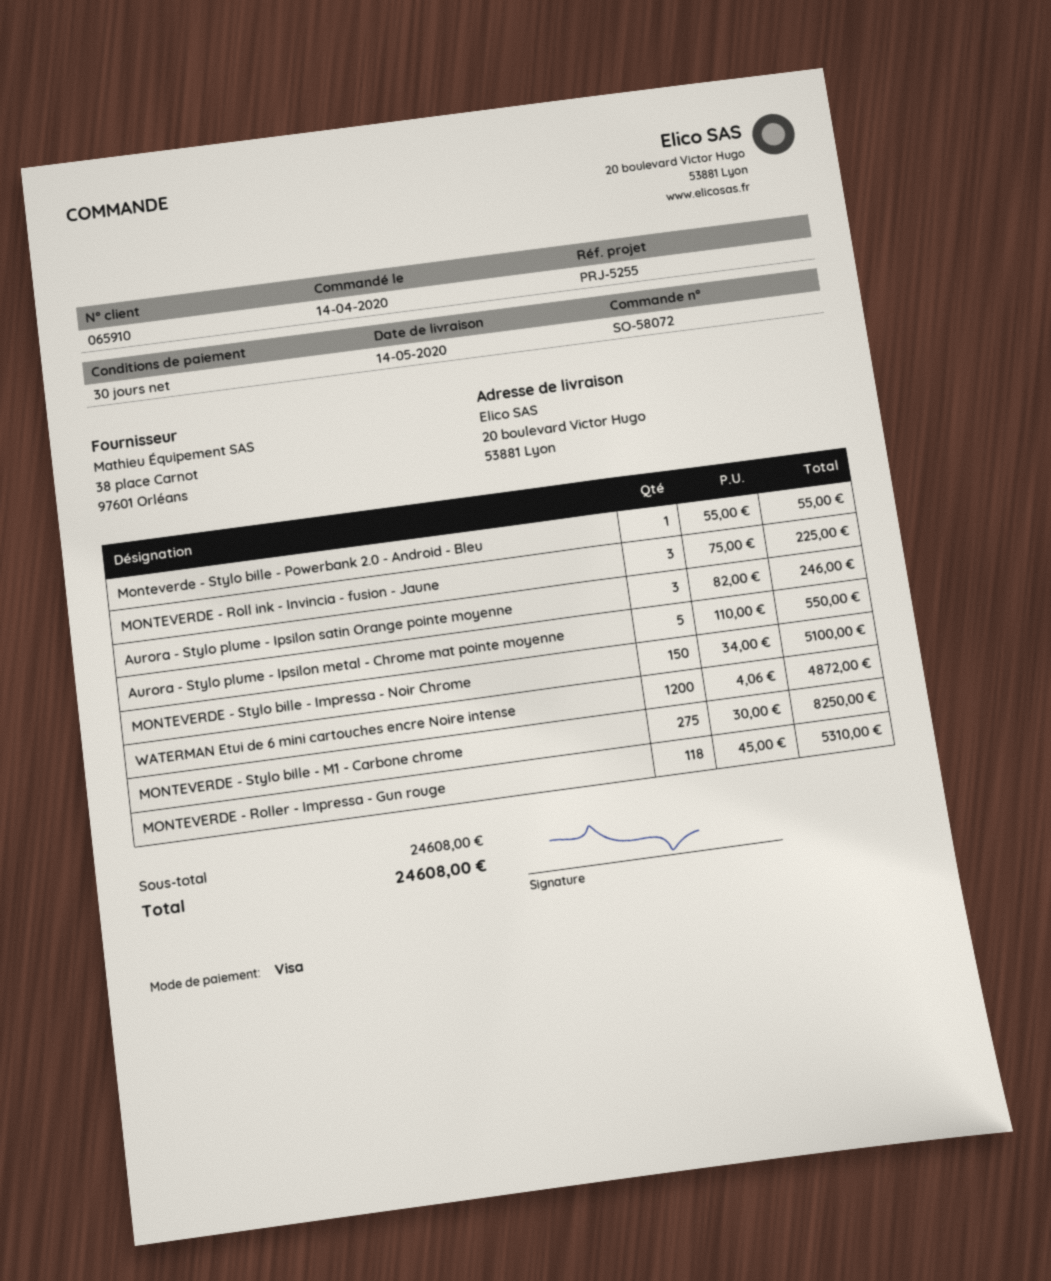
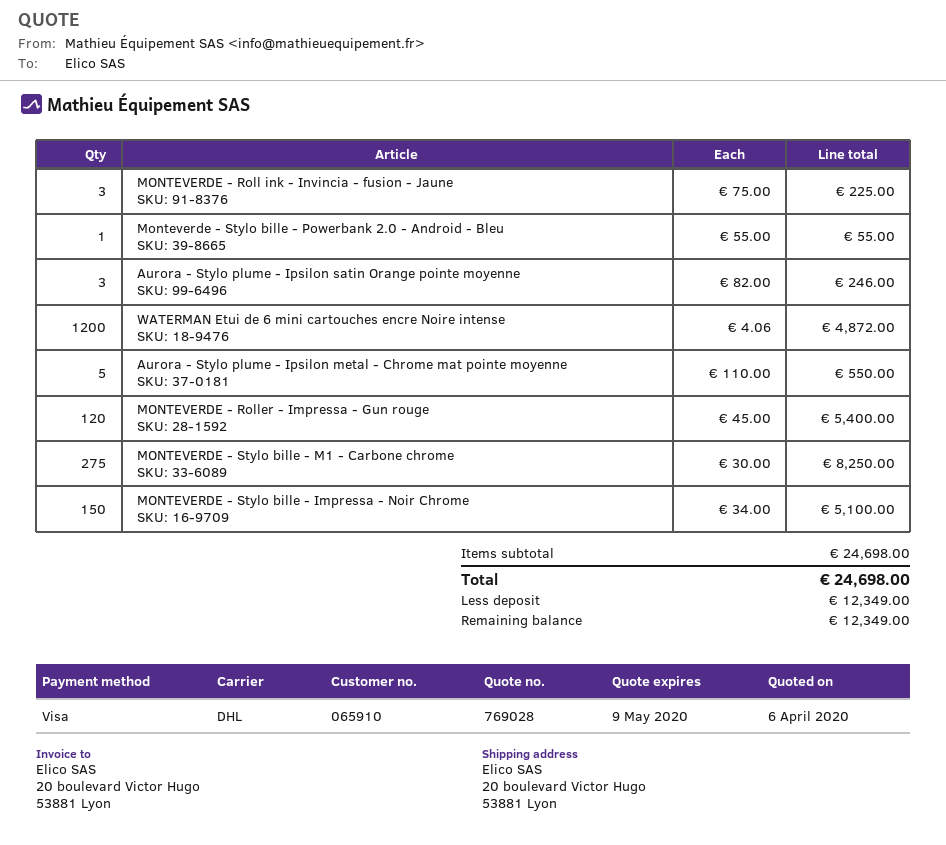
MONTEVERDE - Roller - Impressa - Gun rouge: 118 x 45.00 = 5310.00 -> 120 x 45.00 = 5400.00
subtotal: 24608.00 -> 24698.00
total: 24608.00 -> 24698.00

